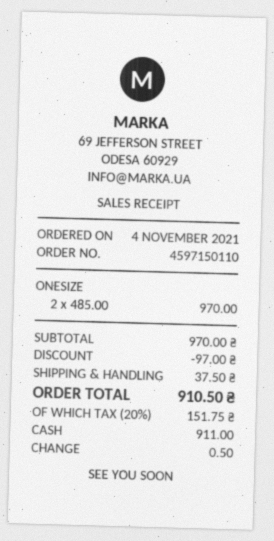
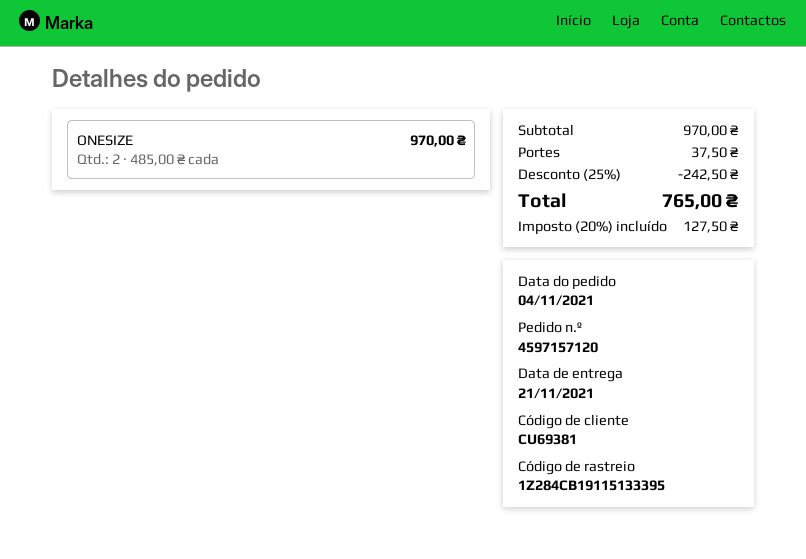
order number: 4597150110 -> 4597157120
discount: 97.00 -> 242.50
tax: 20% = 151.75 -> 20% = 127.50
total: 910.50 -> 765.00

